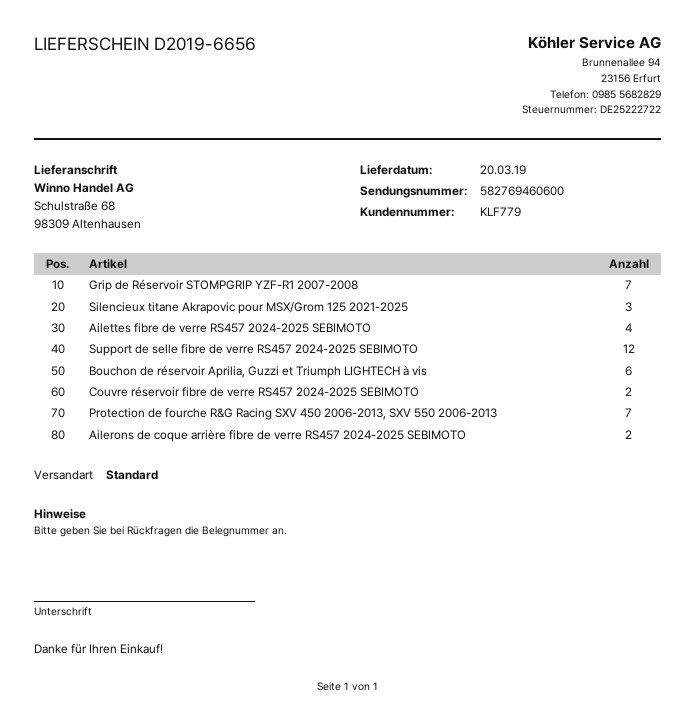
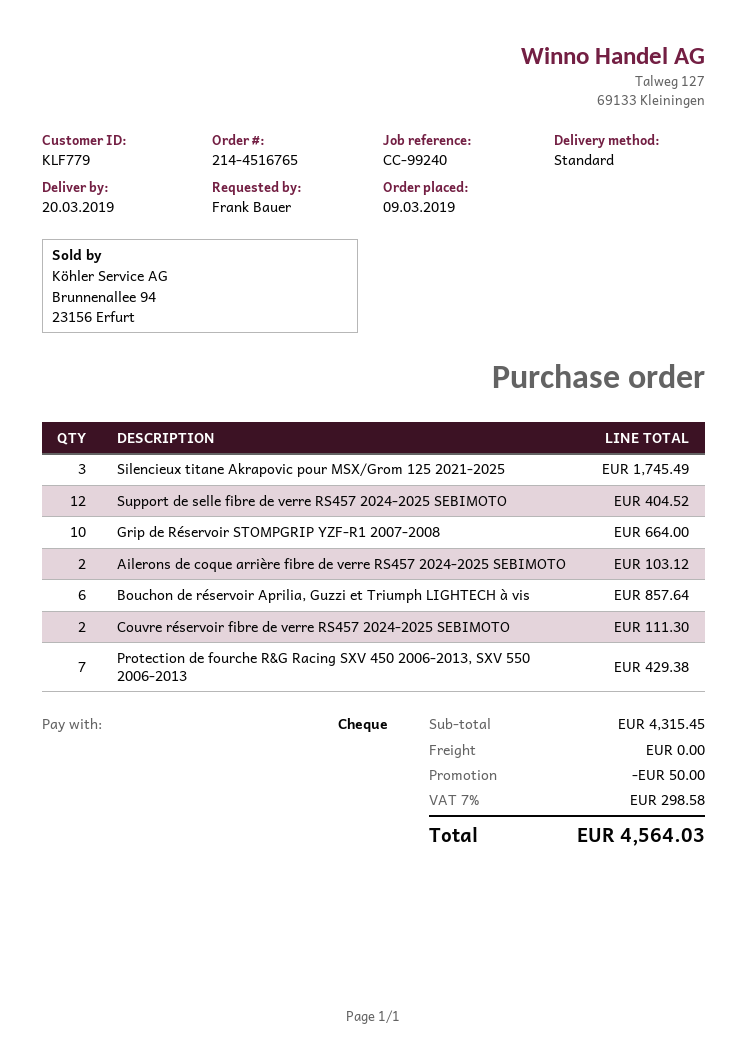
Grip de Réservoir STOMPGRIP YZF-R1 2007-2008: 7 -> 10
Ailettes fibre de verre RS457 2024-2025 SEBIMOTO: 4 -> none

